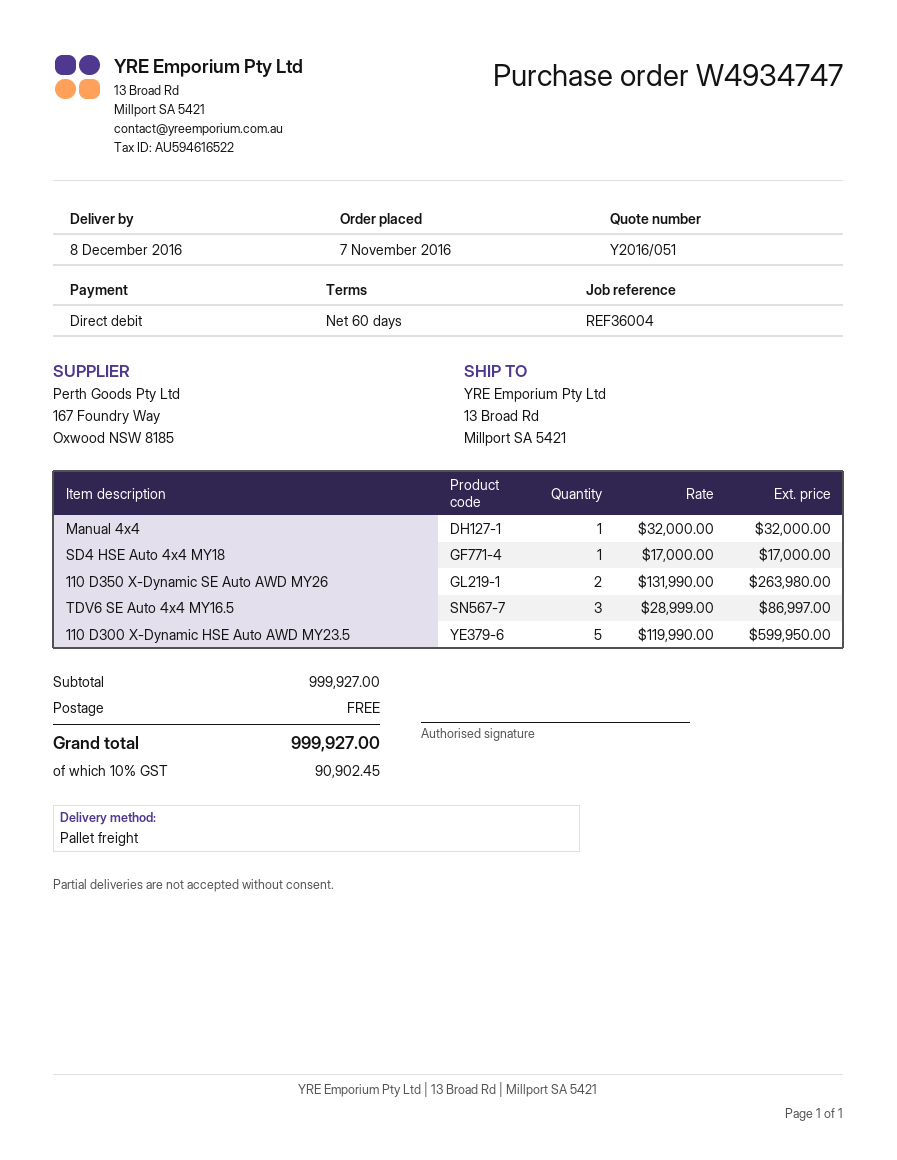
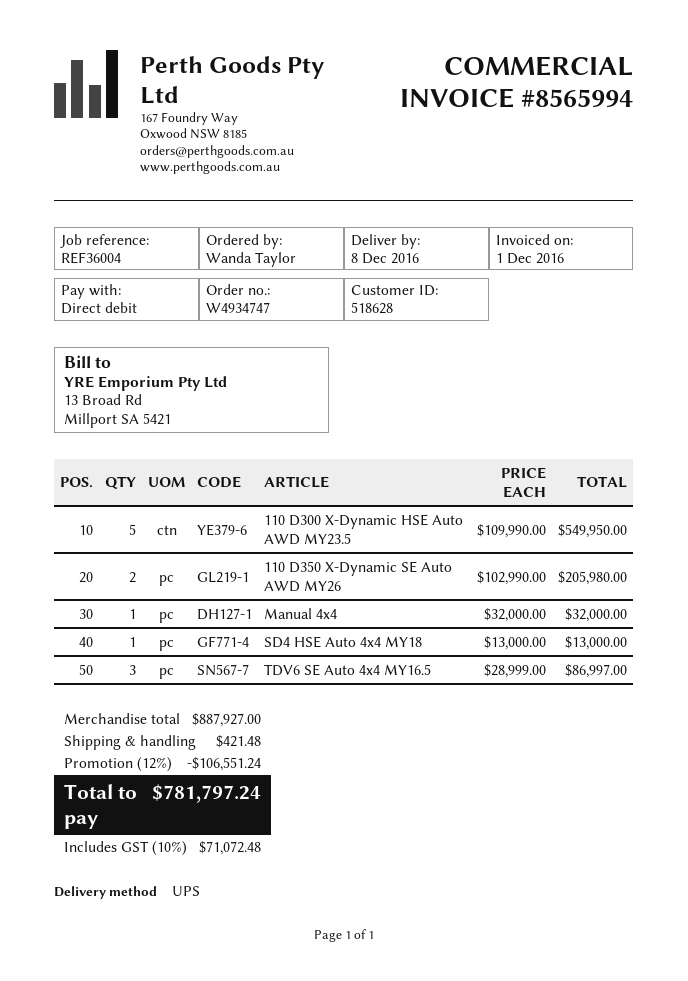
shipping method: pallet freight -> UPS
SD4 HSE Auto 4x4 MY18: 1 x 17000.00 = 17000.00 -> 1 x 13000.00 = 13000.00
110 D350 X-Dynamic SE Auto AWD MY26: 2 x 131990.00 = 263980.00 -> 2 x 102990.00 = 205980.00
110 D300 X-Dynamic HSE Auto AWD MY23.5: 5 x 119990.00 = 599950.00 -> 5 x 109990.00 = 549950.00
subtotal: 999927.00 -> 887927.00
discount: none -> 12% = 106551.24
shipping: 0.00 -> 421.48
tax: 10% = 90902.45 -> 10% = 71072.48
total: 999927.00 -> 781797.24

